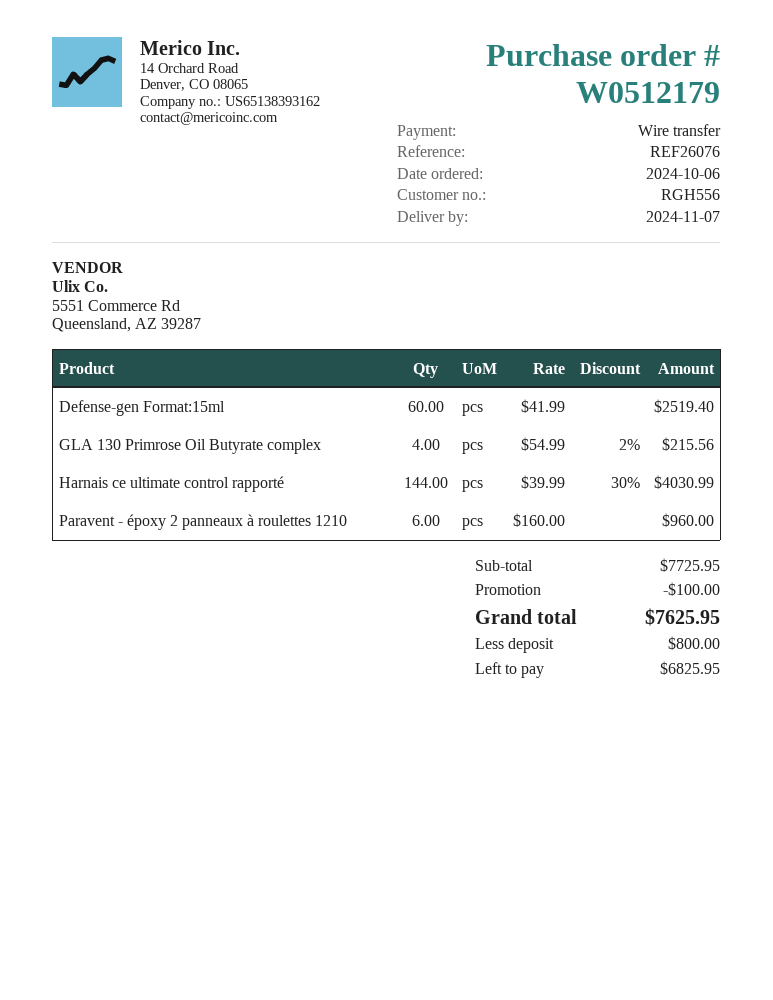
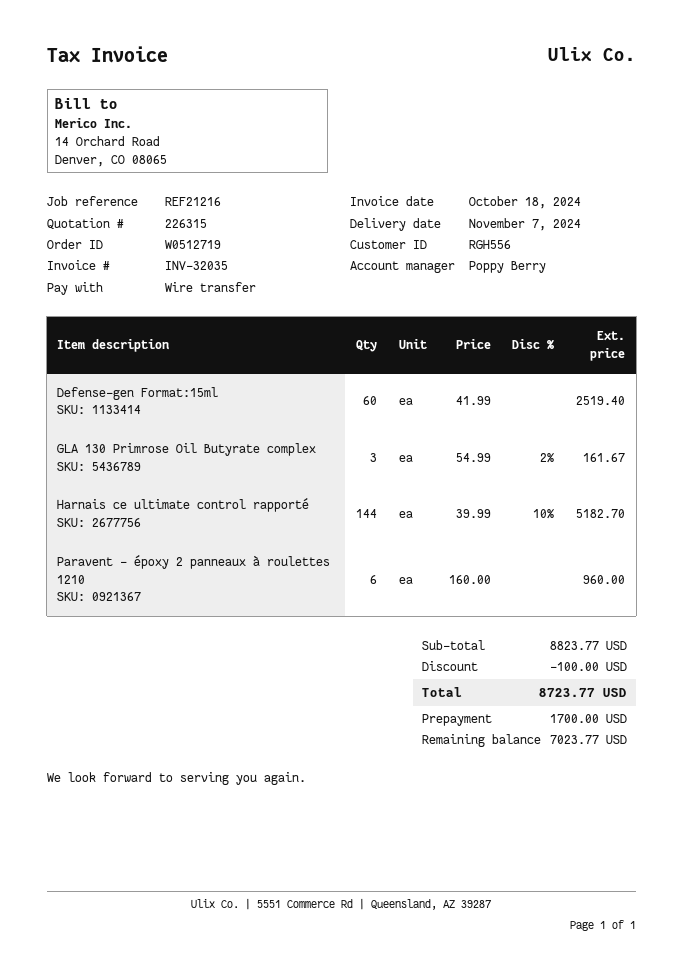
order number: W0512179 -> W0512719
reference: REF26076 -> REF21216
GLA 130 Primrose Oil Butyrate complex: 4 x 54.99 - 2% = 215.56 -> 3 x 54.99 - 2% = 161.67
Harnais ce ultimate control rapporté: 144 x 39.99 - 30% = 4030.99 -> 144 x 39.99 - 10% = 5182.70
subtotal: 7725.95 -> 8823.77
total: 7625.95 -> 8723.77
deposit: 800.00 -> 1700.00
balance: 6825.95 -> 7023.77

